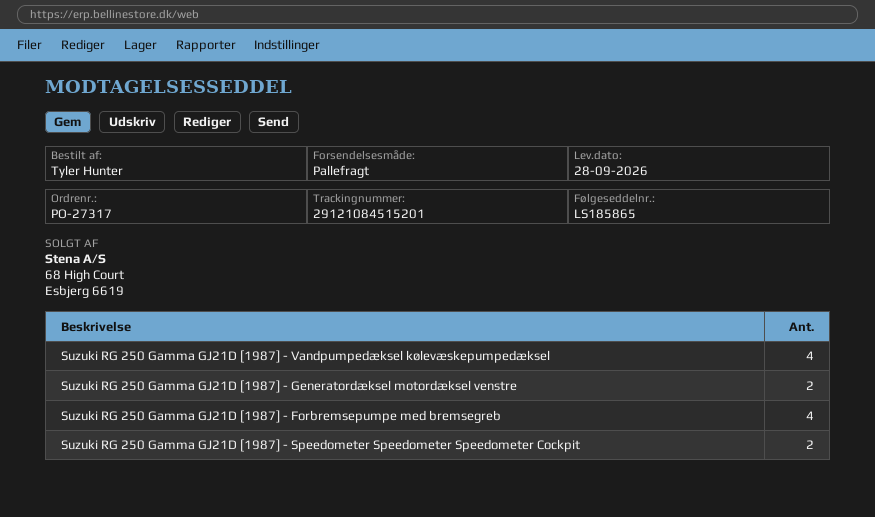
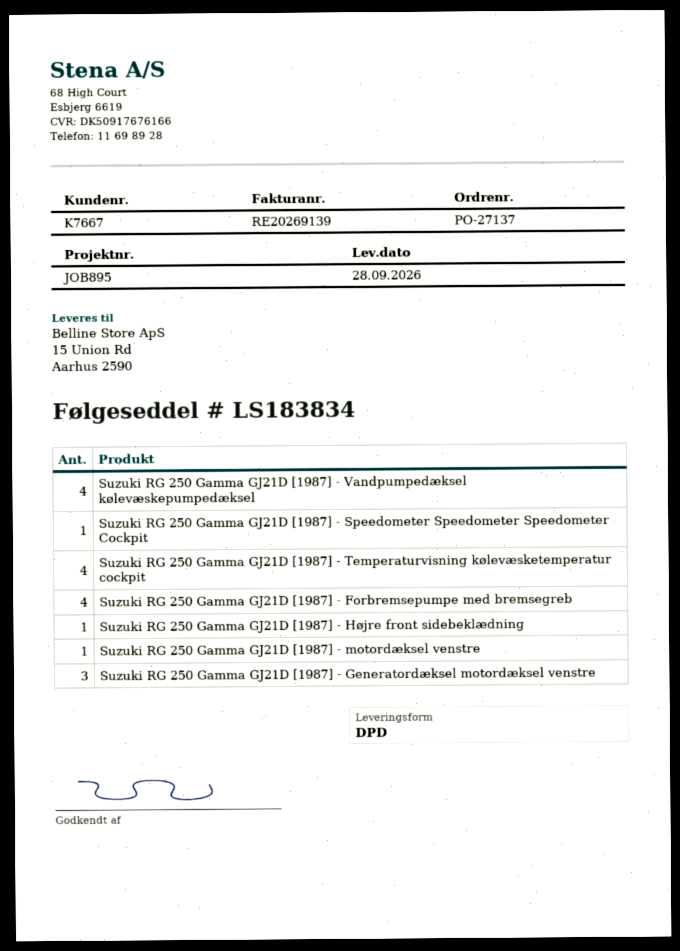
order number: PO-27317 -> PO-27137
delivery note number: LS185865 -> LS183834
shipping method: pallet freight -> DPD
Suzuki RG 250 Gamma GJ21D [1987] - Generatordæksel motordæksel venstre: 2 -> 3
Suzuki RG 250 Gamma GJ21D [1987] - Speedometer Speedometer Speedometer Cockpit: 2 -> 1
Suzuki RG 250 Gamma GJ21D [1987] - Temperaturvisning kølevæsketemperatur cockpit: none -> 4
Suzuki RG 250 Gamma GJ21D [1987] - Højre front sidebeklædning: none -> 1
Suzuki RG 250 Gamma GJ21D [1987] - motordæksel venstre: none -> 1

